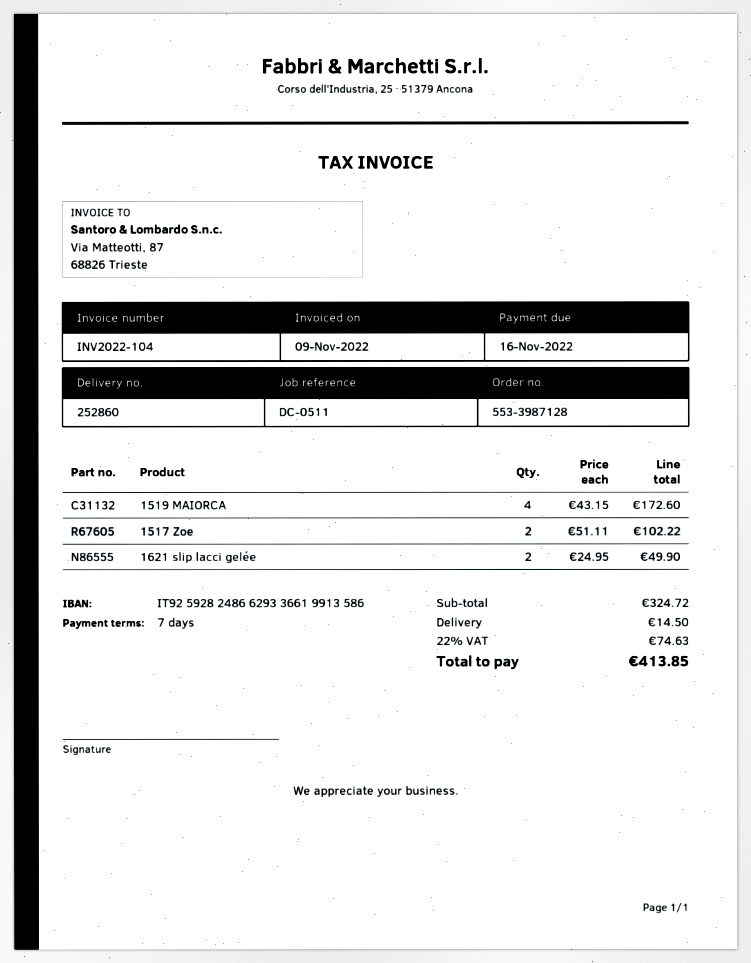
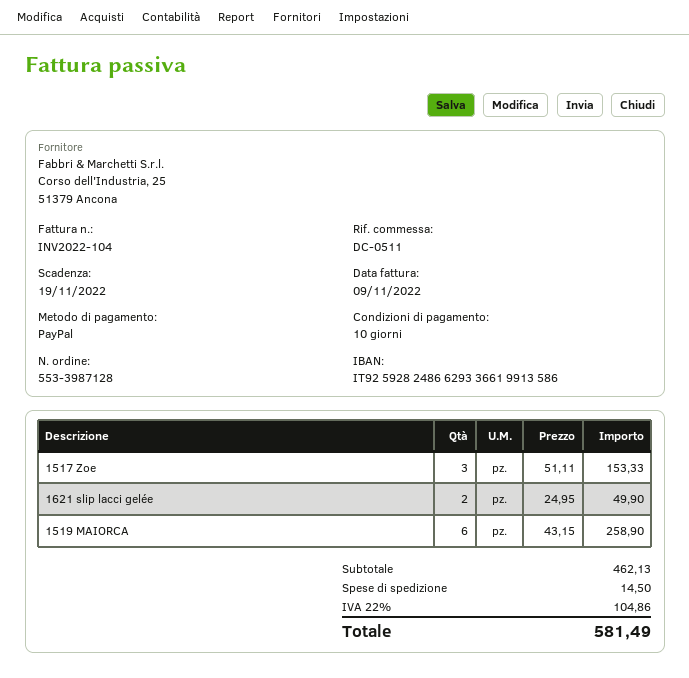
payment terms: 7 days -> 10 days
due date: 2022-11-16 -> 2022-11-19
1519 MAIORCA: 4 x 43.15 = 172.60 -> 6 x 43.15 = 258.90
1517 Zoe: 2 x 51.11 = 102.22 -> 3 x 51.11 = 153.33
subtotal: 324.72 -> 462.13
tax: 22% = 74.63 -> 22% = 104.86
total: 413.85 -> 581.49

